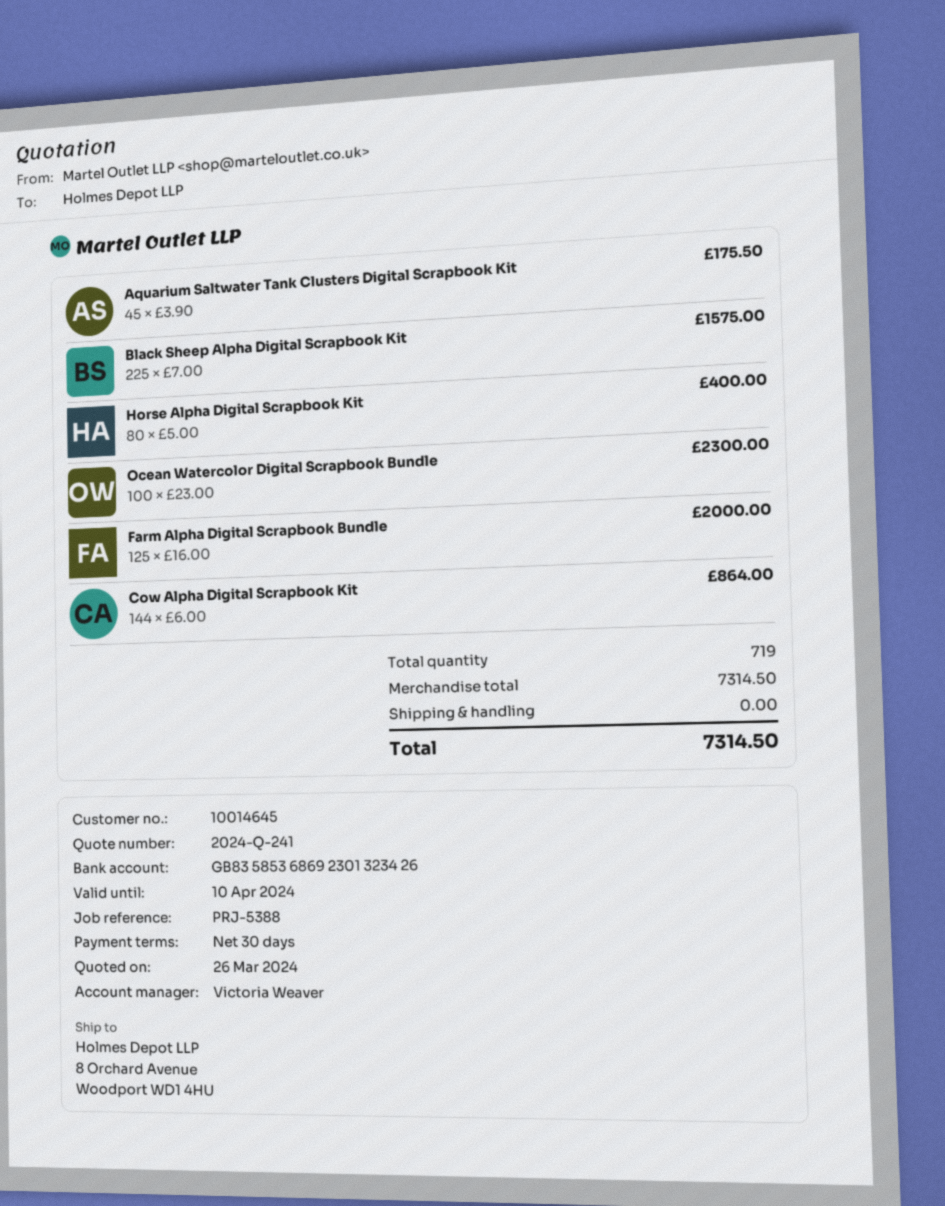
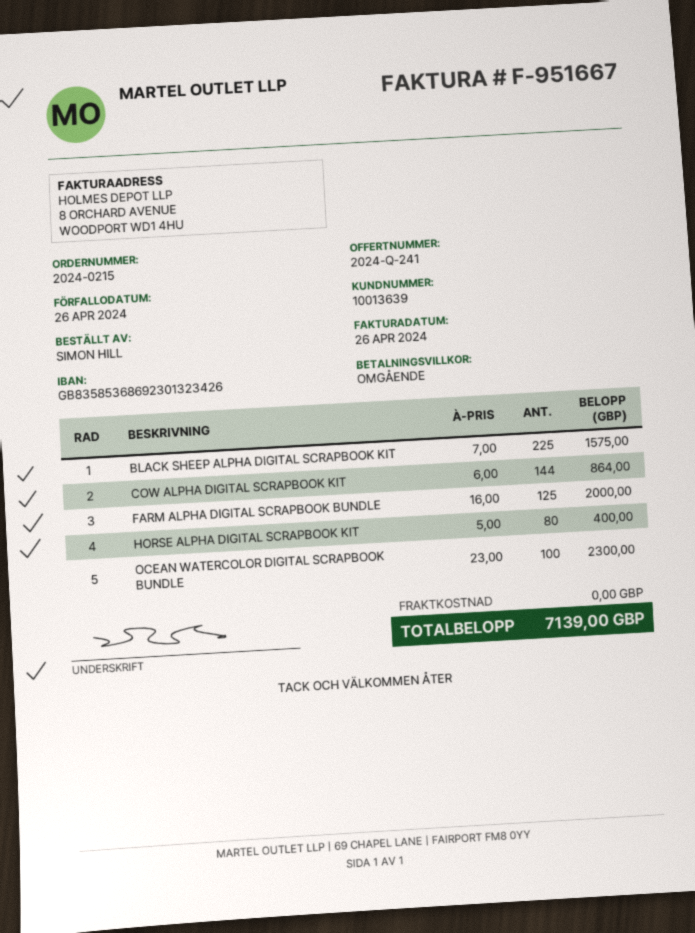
payment terms: 30 days -> on receipt
customer number: 10014645 -> 10013639
Aquarium Saltwater Tank Clusters Digital Scrapbook Kit: 45 x 3.90 = 175.50 -> none
total: 7314.50 -> 7139.00

